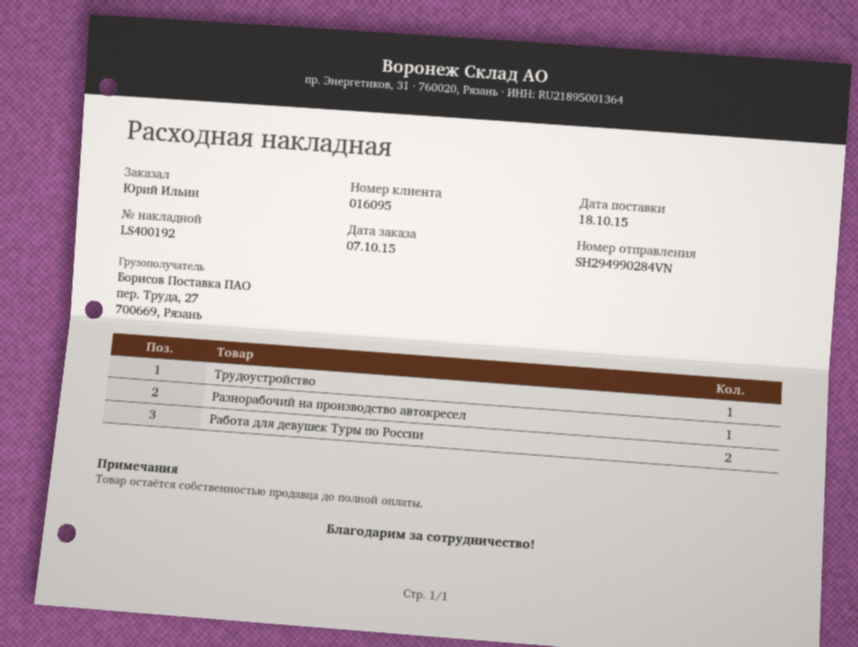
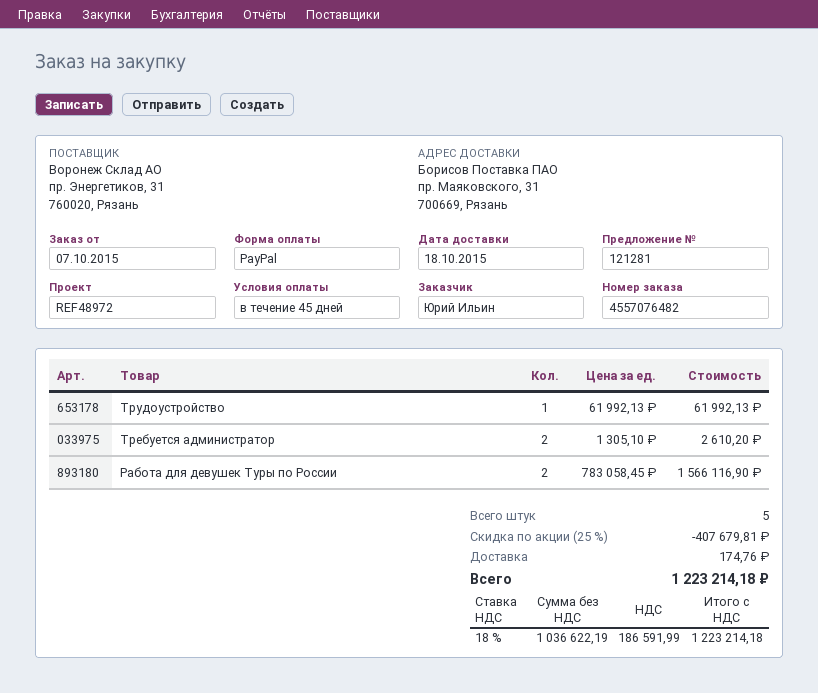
ship to: пер. Труда, 27, 700669, Рязань -> пр. Маяковского, 31, 700669, Рязань
Разнорабочий на производство автокресел: 1 -> none
Требуется администратор: none -> 2

